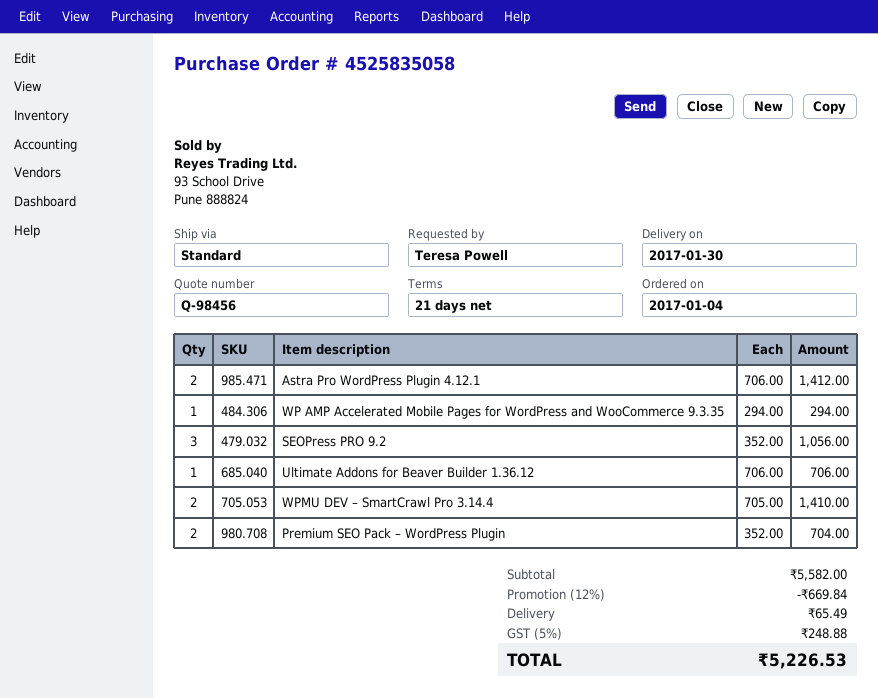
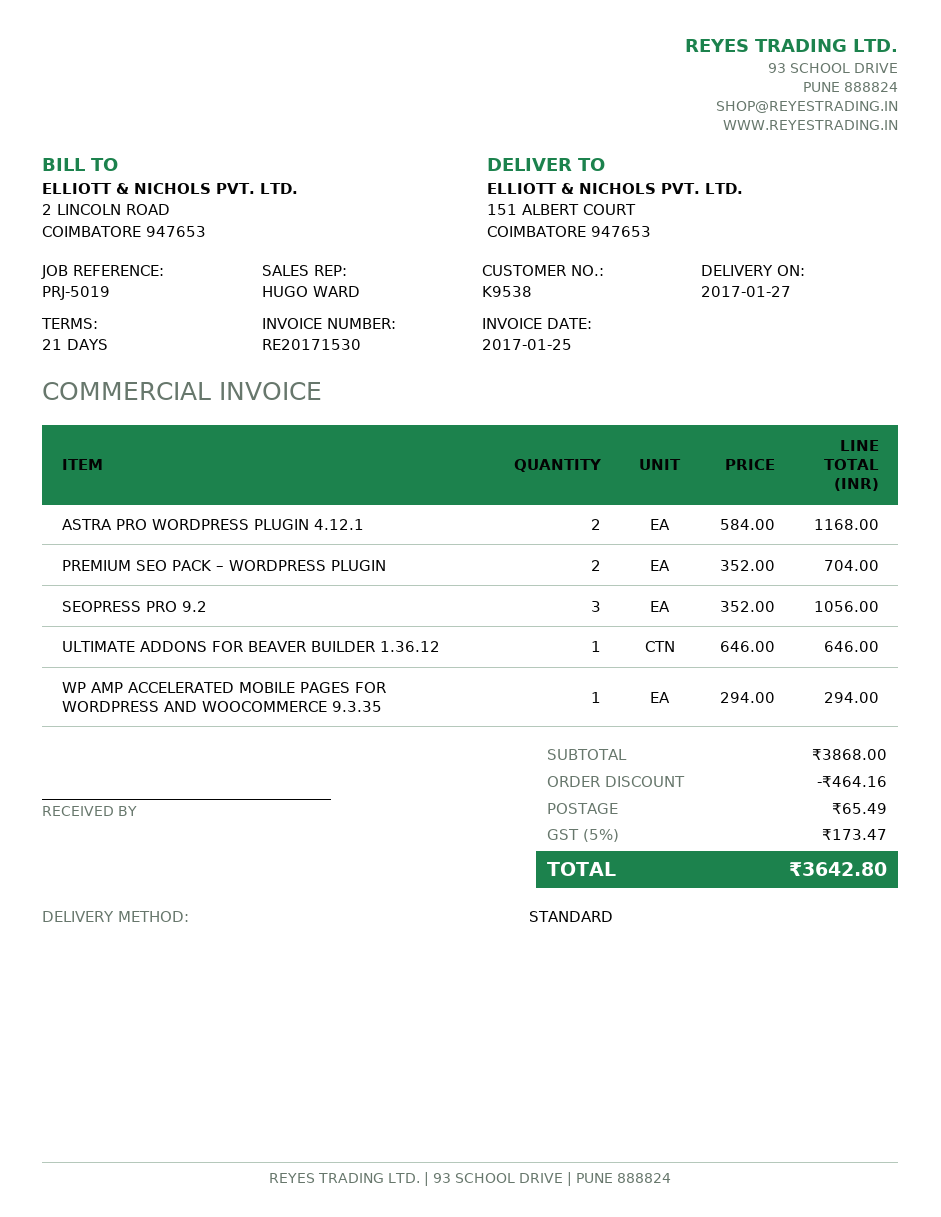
delivery date: 2017-01-30 -> 2017-01-27
Astra Pro WordPress Plugin 4.12.1: 2 x 706.00 = 1412.00 -> 2 x 584.00 = 1168.00
Ultimate Addons for Beaver Builder 1.36.12: 1 x 706.00 = 706.00 -> 1 x 646.00 = 646.00
WPMU DEV – SmartCrawl Pro 3.14.4: 2 x 705.00 = 1410.00 -> none
subtotal: 5582.00 -> 3868.00
discount: 669.84 -> 464.16
tax: 5% = 248.88 -> 5% = 173.47
total: 5226.53 -> 3642.80

